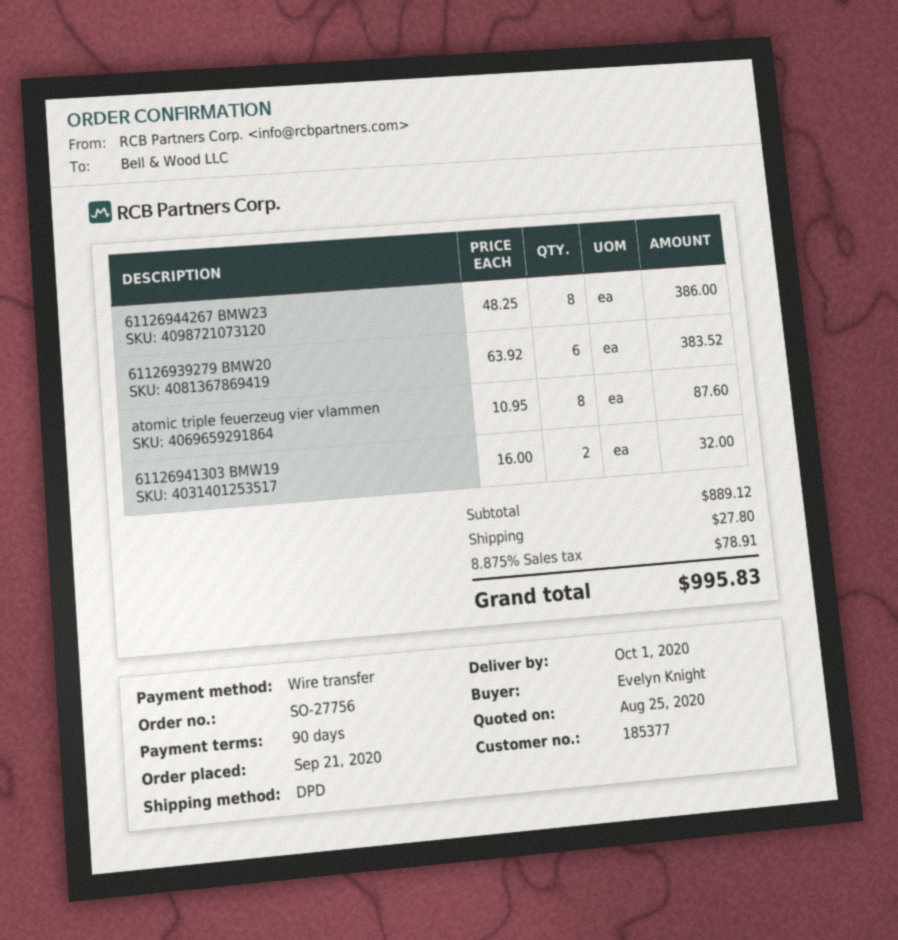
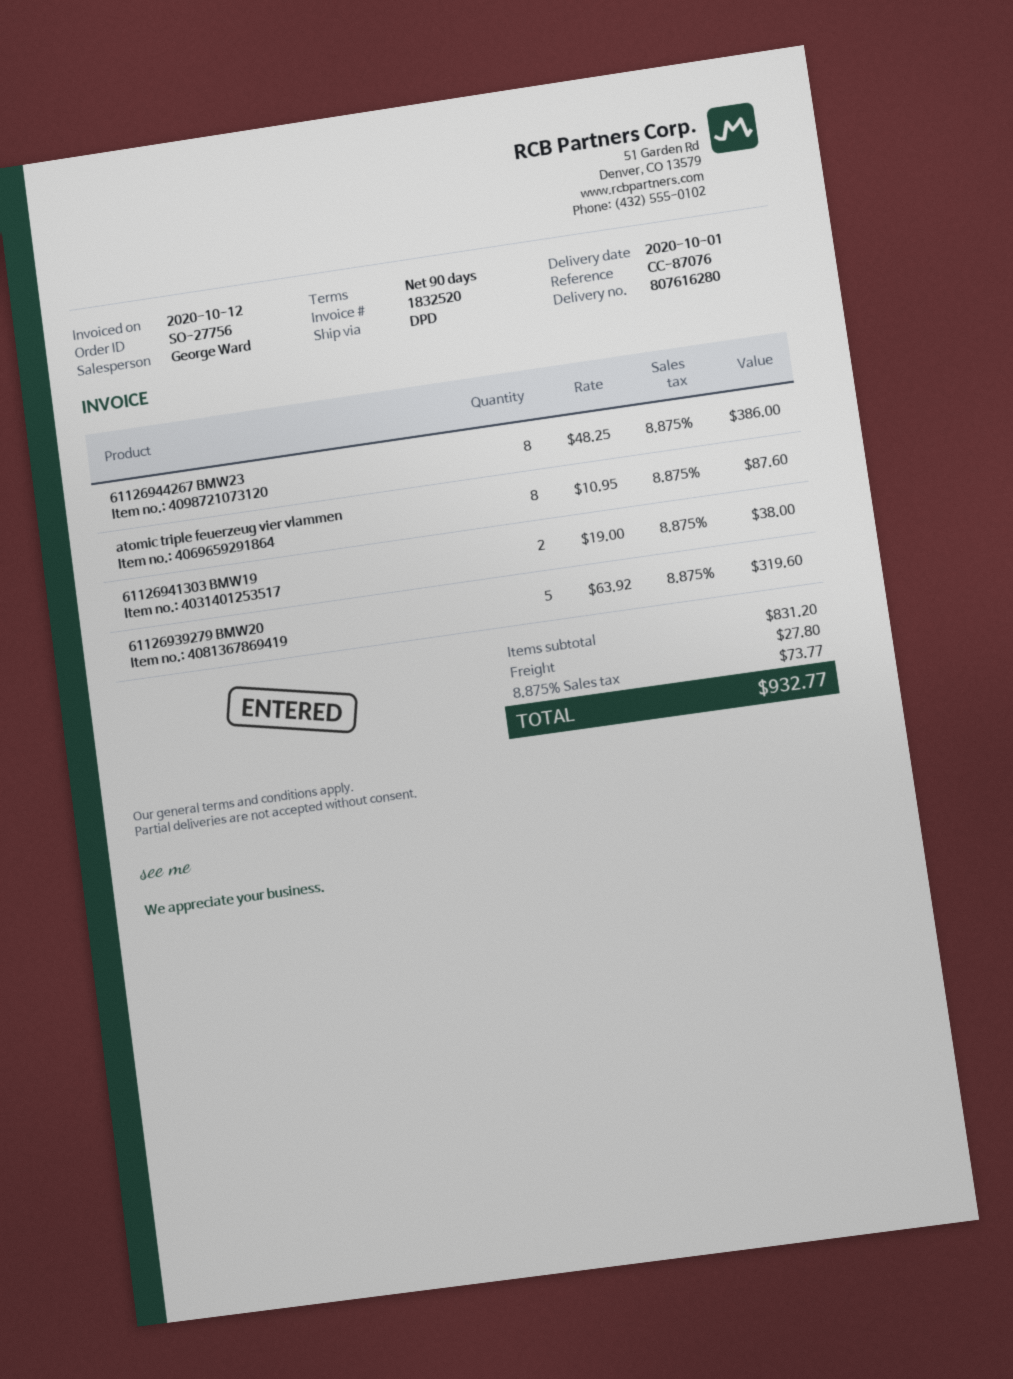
61126939279 BMW20: 6 x 63.92 = 383.52 -> 5 x 63.92 = 319.60
61126941303 BMW19: 2 x 16.00 = 32.00 -> 2 x 19.00 = 38.00
subtotal: 889.12 -> 831.20
tax: 8.875% = 78.91 -> 8.875% = 73.77
total: 995.83 -> 932.77

